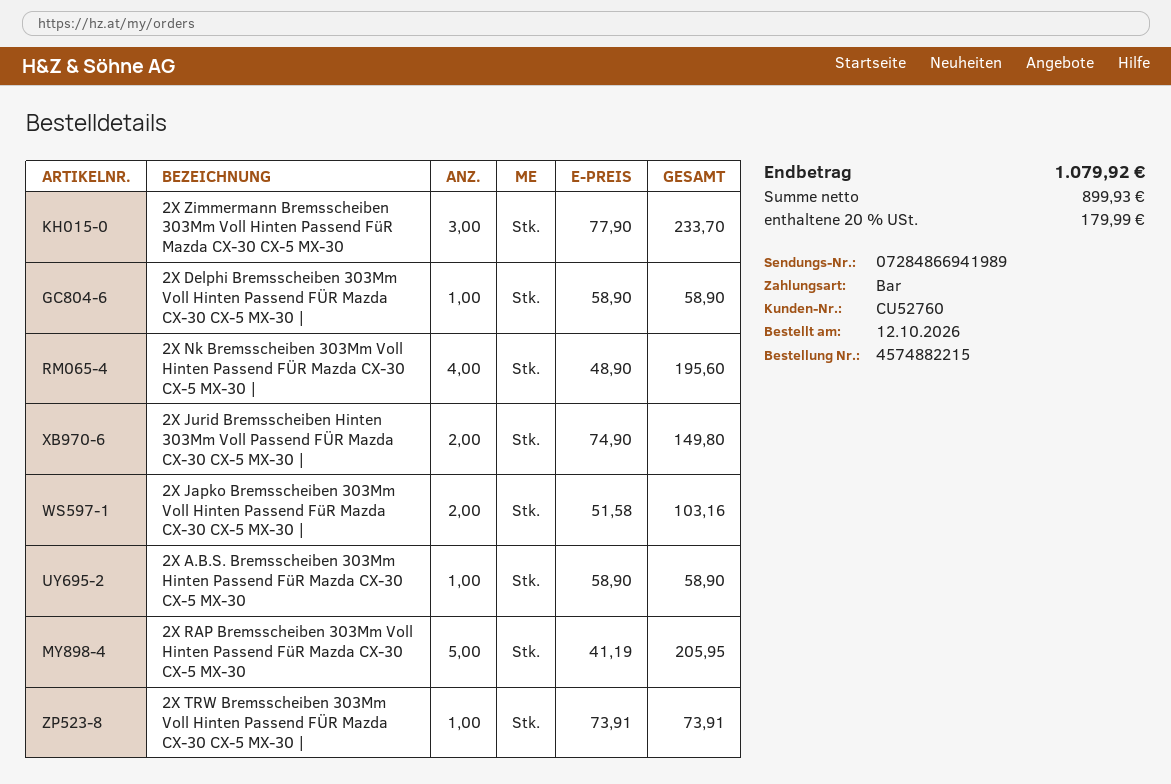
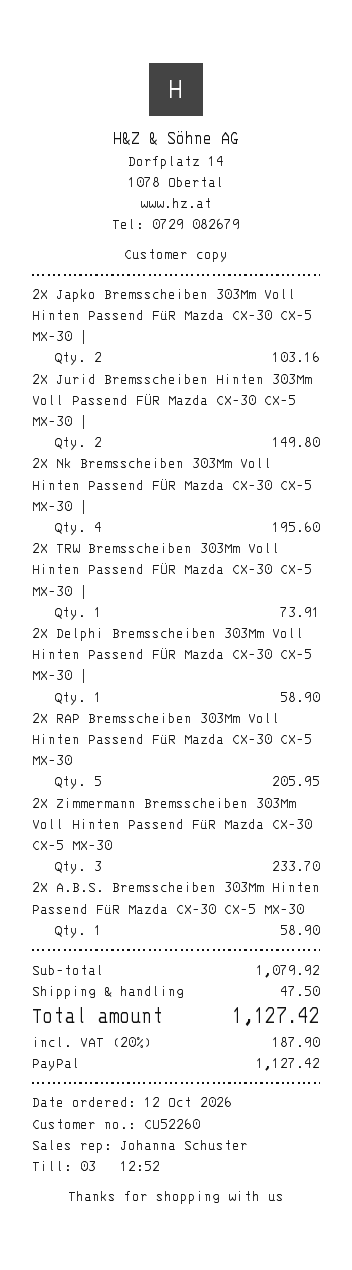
customer number: CU52760 -> CU52260
payment method: cash -> PayPal
shipping: none -> 47.50
tax: 20% = 179.99 -> 20% = 187.90
total: 1079.92 -> 1127.42

